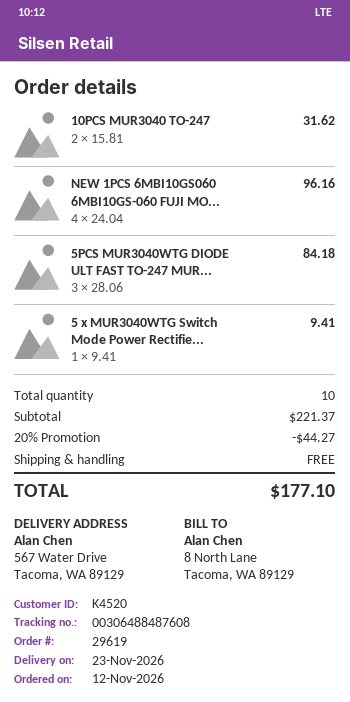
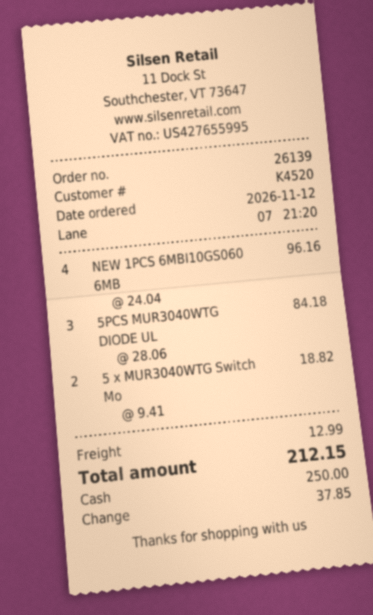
order number: 29619 -> 26139
10PCS MUR3040 TO-247: 2 x 15.81 = 31.62 -> none
5 x MUR3040WTG Switch Mode Power Rectifie...: 1 x 9.41 = 9.41 -> 2 x 9.41 = 18.82
discount: 20% = 44.27 -> none
shipping: 0.00 -> 12.99
total: 177.10 -> 212.15

